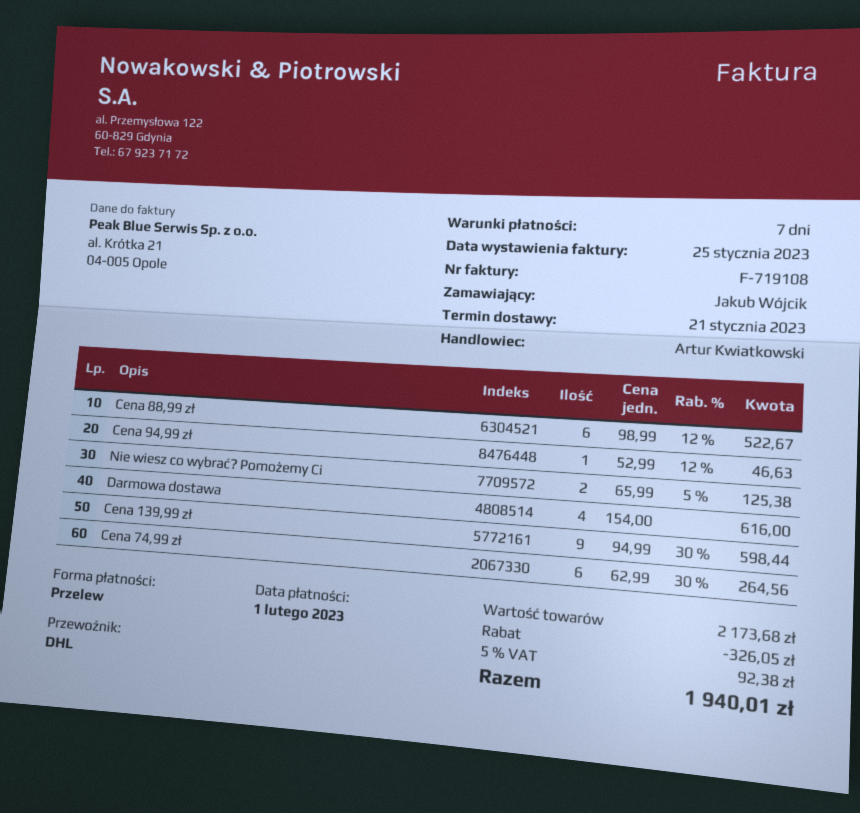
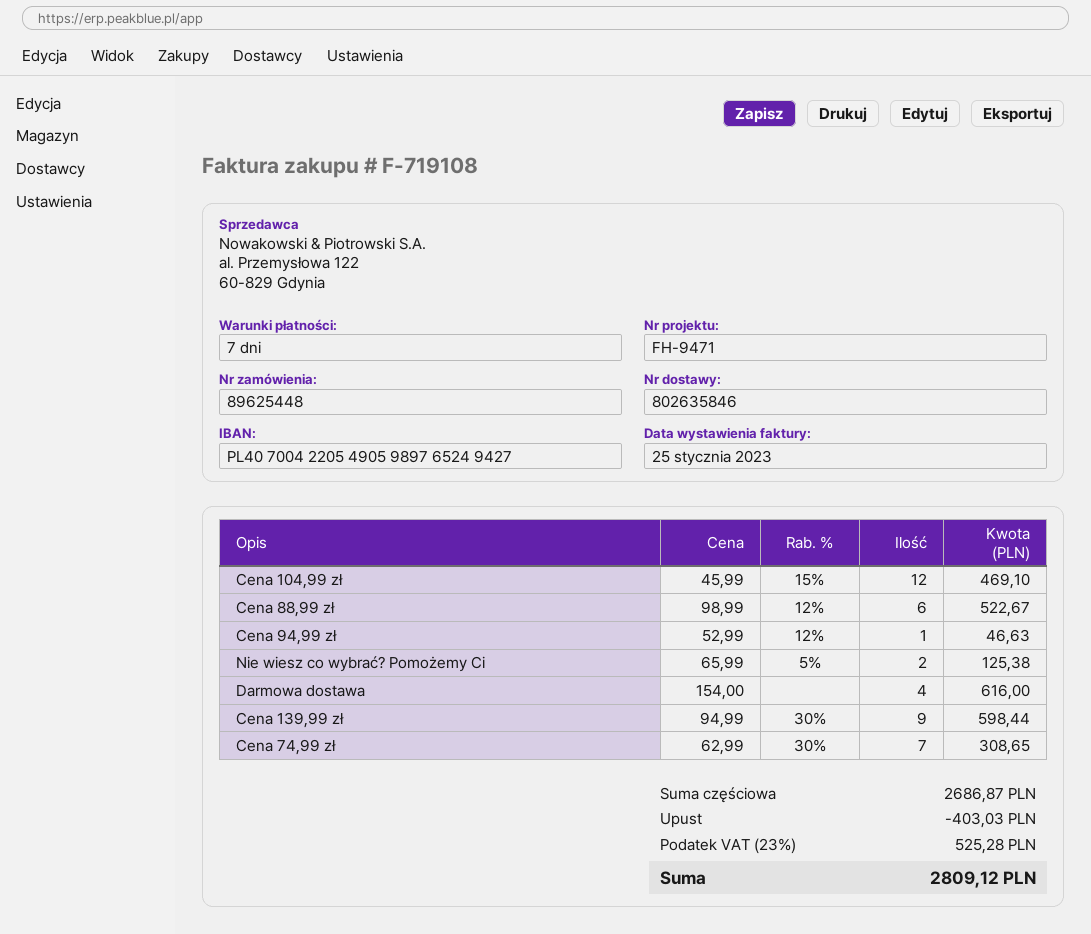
Cena 74,99 zł: 6 x 62.99 - 30% = 264.56 -> 7 x 62.99 - 30% = 308.65
Cena 104,99 zł: none -> 12 x 45.99 - 15% = 469.10
subtotal: 2173.68 -> 2686.87
discount: 326.05 -> 403.03
tax: 5% = 92.38 -> 23% = 525.28
total: 1940.01 -> 2809.12

